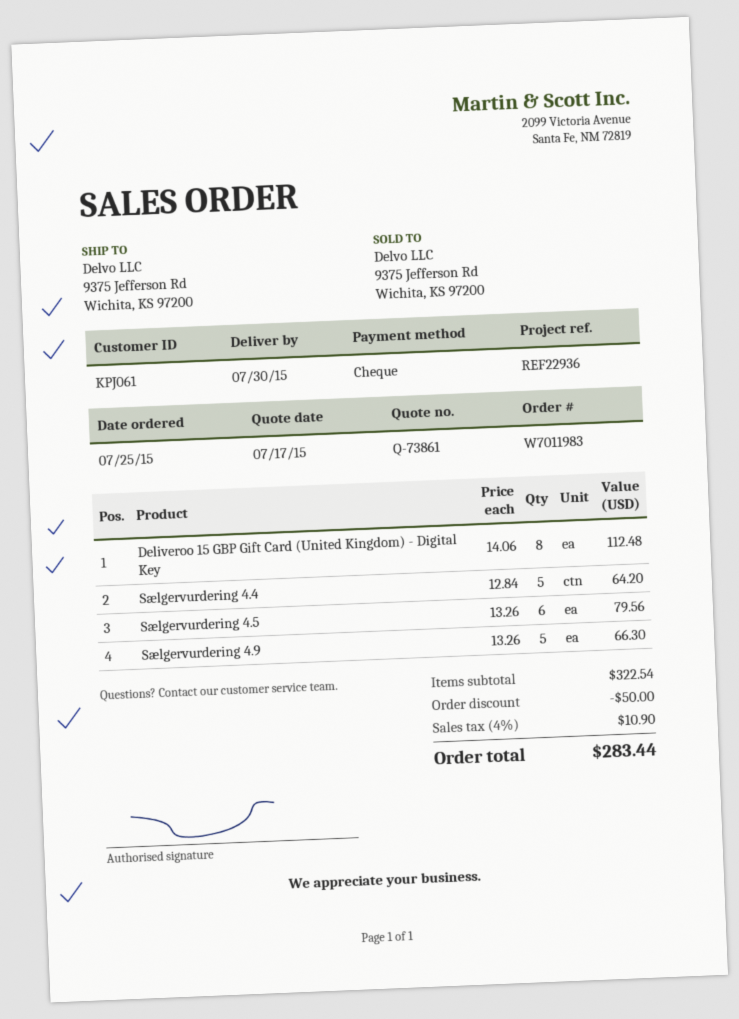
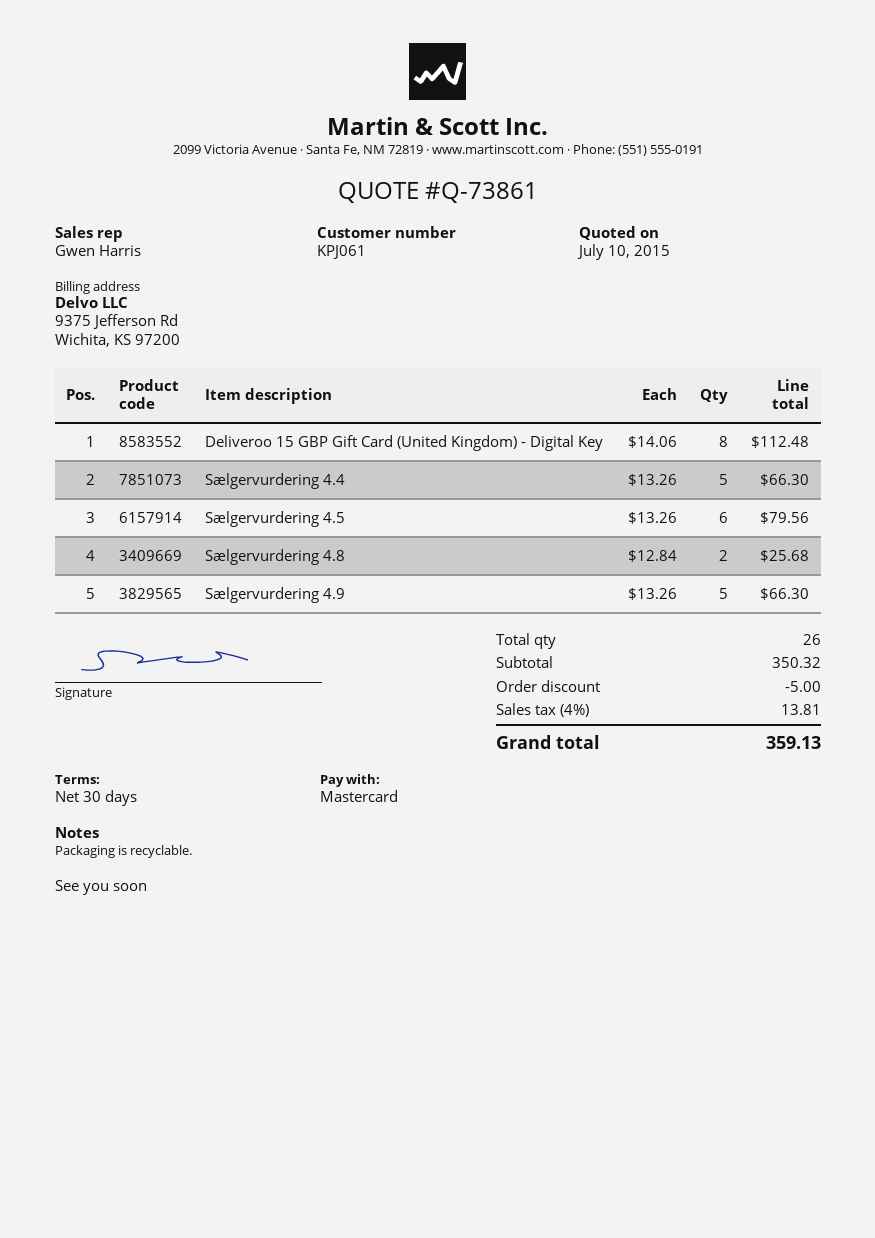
quote date: 2015-07-17 -> 2015-07-10
payment method: cheque -> Mastercard
Sælgervurdering 4.4: 5 x 12.84 = 64.20 -> 5 x 13.26 = 66.30
Sælgervurdering 4.8: none -> 2 x 12.84 = 25.68
subtotal: 322.54 -> 350.32
discount: 50.00 -> 5.00
tax: 4% = 10.90 -> 4% = 13.81
total: 283.44 -> 359.13

